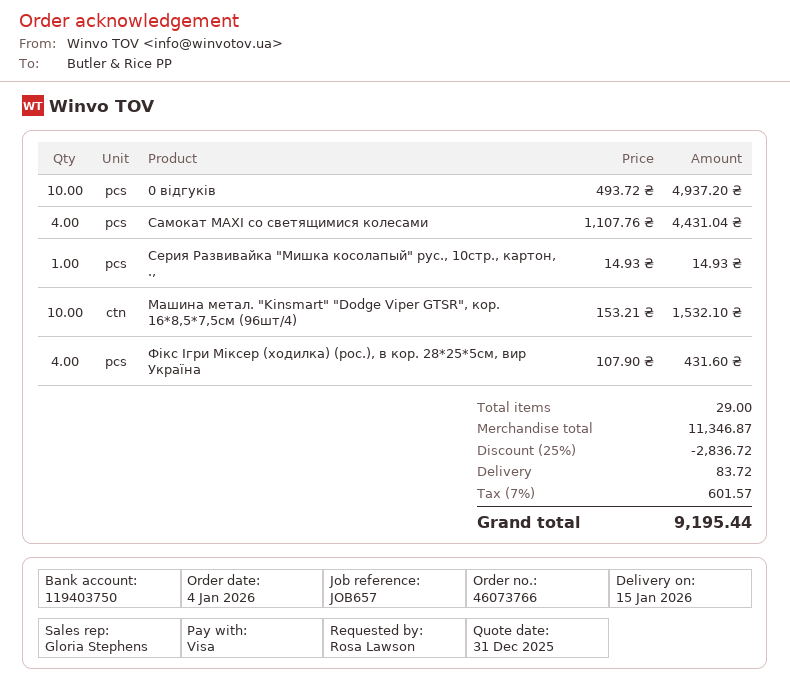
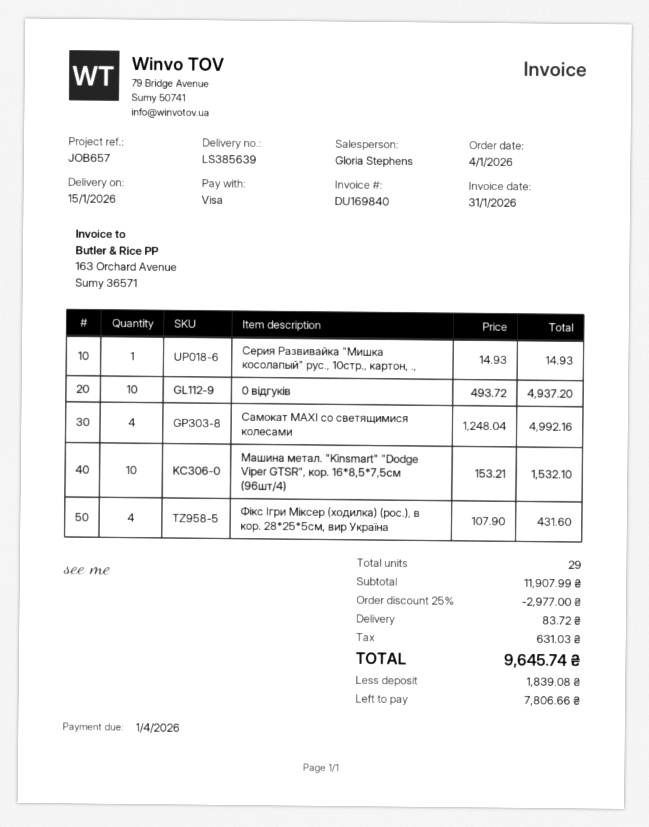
Самокат MAXI со светящимися колесами: 4 x 1107.76 = 4431.04 -> 4 x 1248.04 = 4992.16
subtotal: 11346.87 -> 11907.99
discount: 25% = 2836.72 -> 25% = 2977.00
tax: 601.57 -> 631.03
total: 9195.44 -> 9645.74

